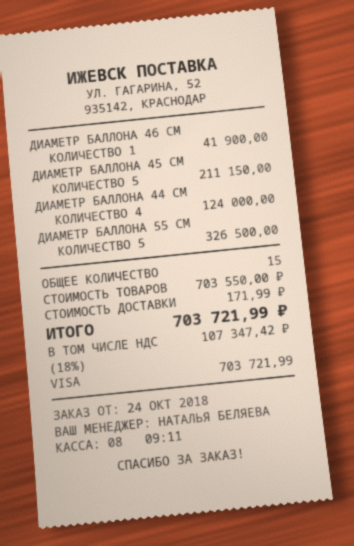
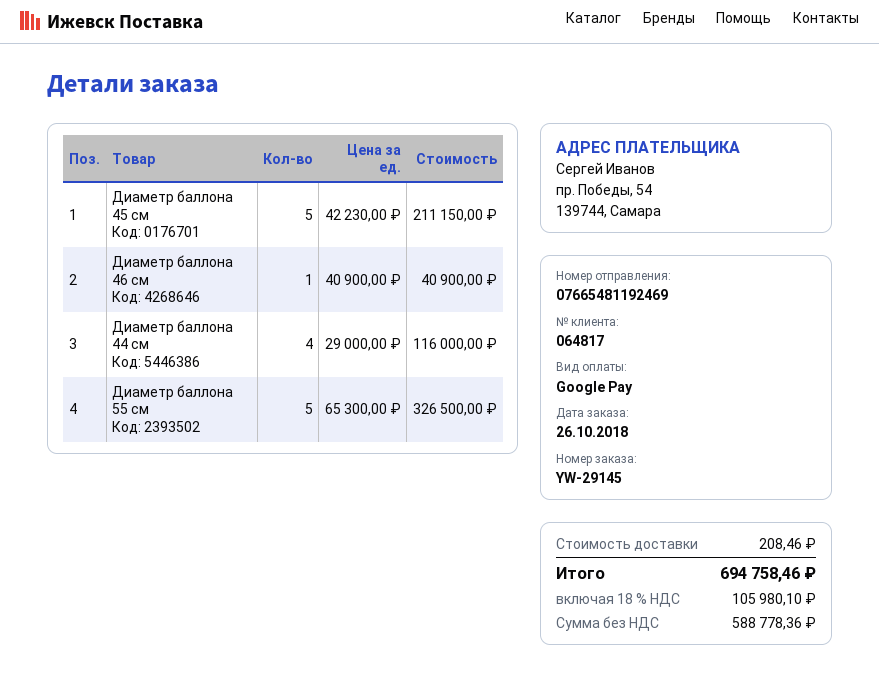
order date: 2018-10-24 -> 2018-10-26
payment method: Visa -> Google Pay
ДИАМЕТР БАЛЛОНА 46 СМ: 1 for 41900.00 -> 1 for 40900.00
ДИАМЕТР БАЛЛОНА 44 СМ: 4 for 124000.00 -> 4 for 116000.00
shipping: 171.99 -> 208.46
tax: 18% = 107347.42 -> 18% = 105980.10
total: 703721.99 -> 694758.46

